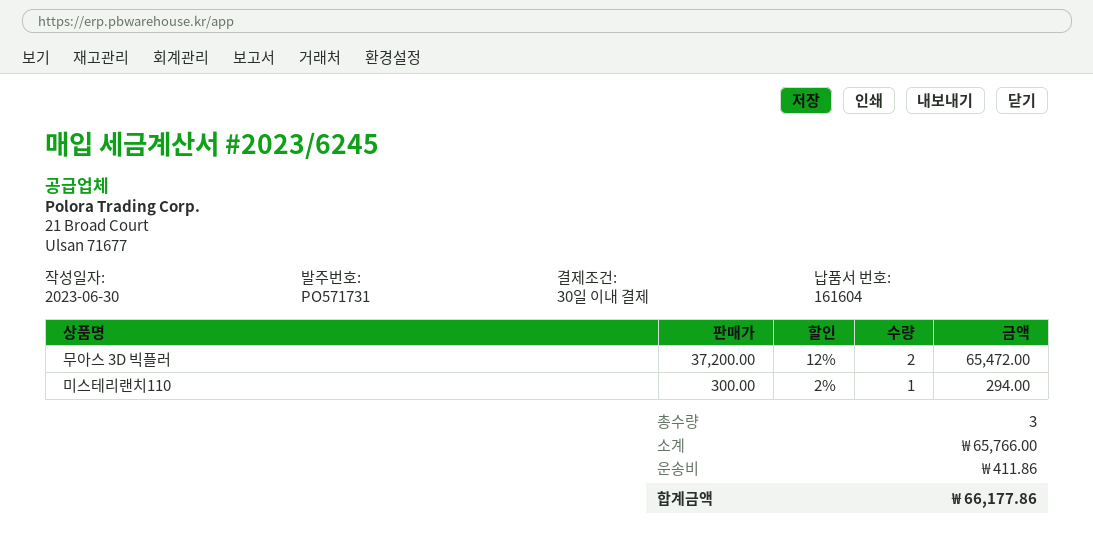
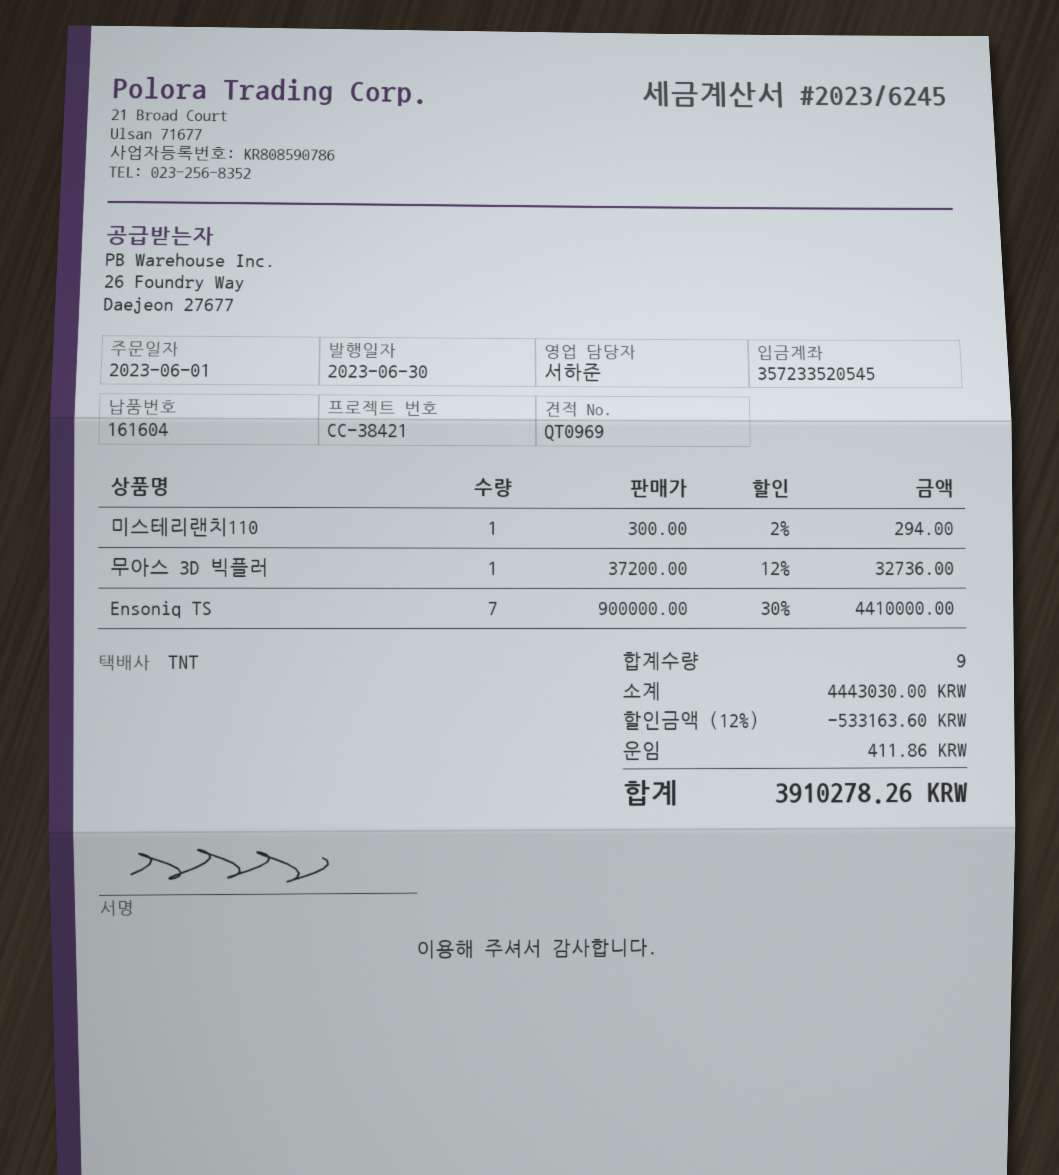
무아스 3D 빅플러: 2 x 37200.00 - 12% = 65472.00 -> 1 x 37200.00 - 12% = 32736.00
Ensoniq TS: none -> 7 x 900000.00 - 30% = 4410000.00
total quantity: 3 -> 9
subtotal: 65766.00 -> 4443030.00
discount: none -> 12% = 533163.60
total: 66177.86 -> 3910278.26

